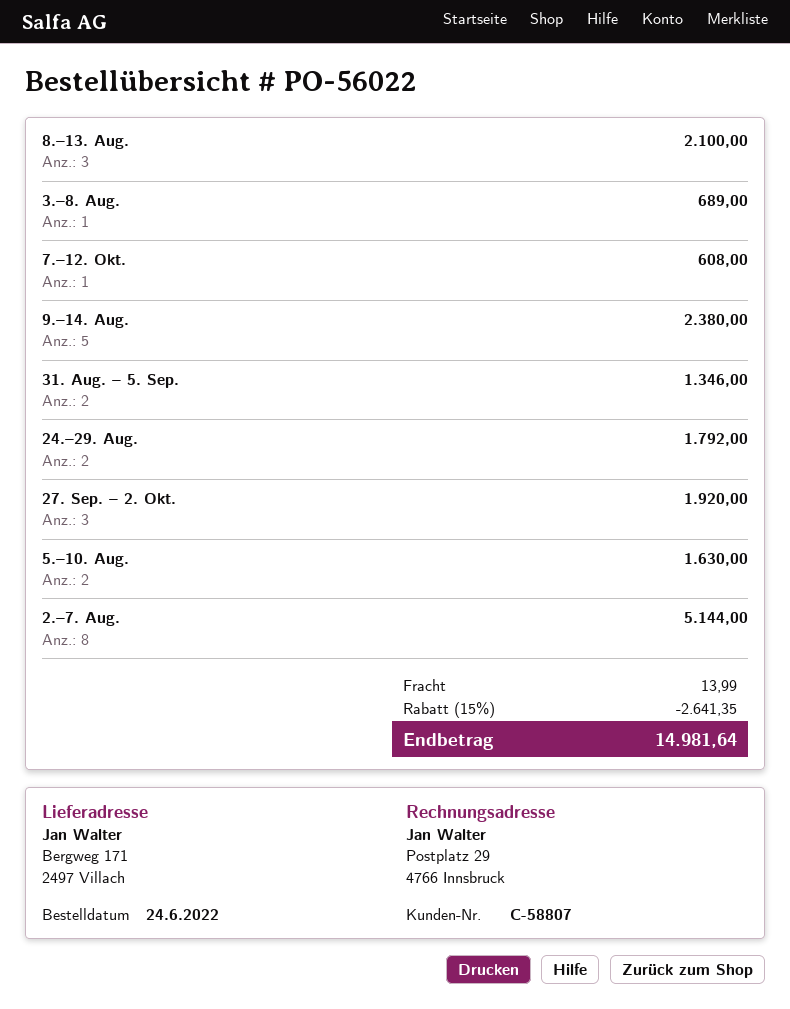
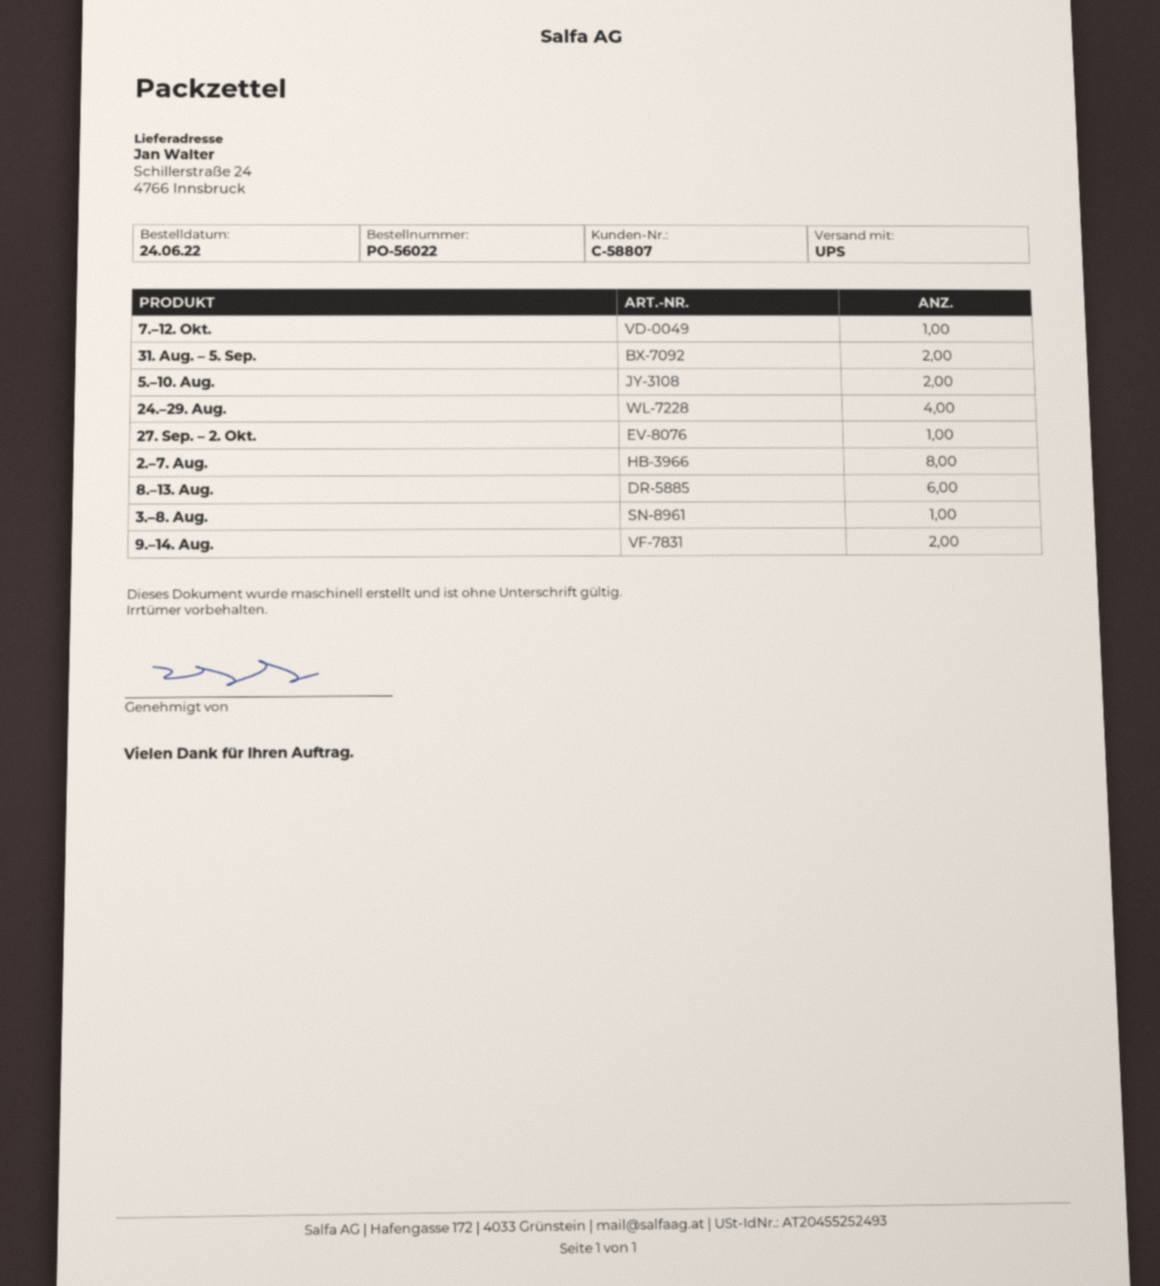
ship to: Bergweg 171, 2497 Villach -> Schillerstraße 24, 4766 Innsbruck
8.–13. Aug.: 3 -> 6
9.–14. Aug.: 5 -> 2
24.–29. Aug.: 2 -> 4
27. Sep. – 2. Okt.: 3 -> 1

